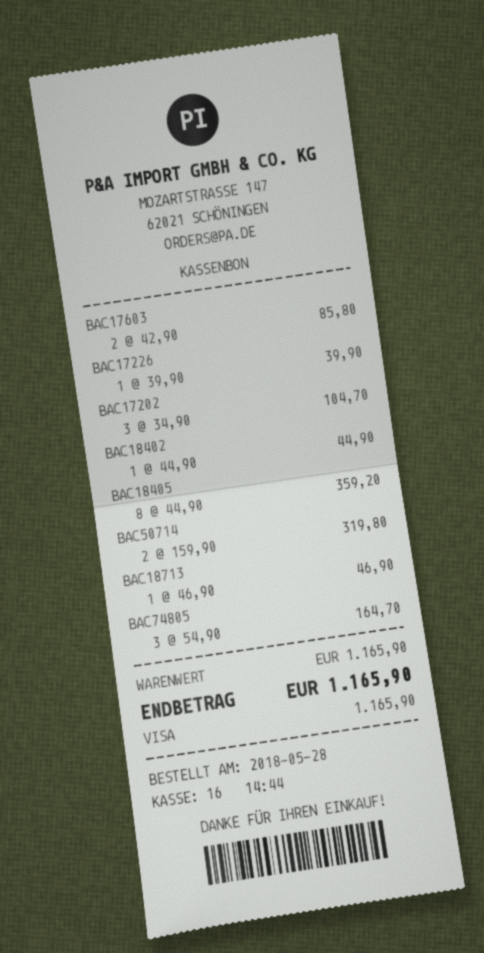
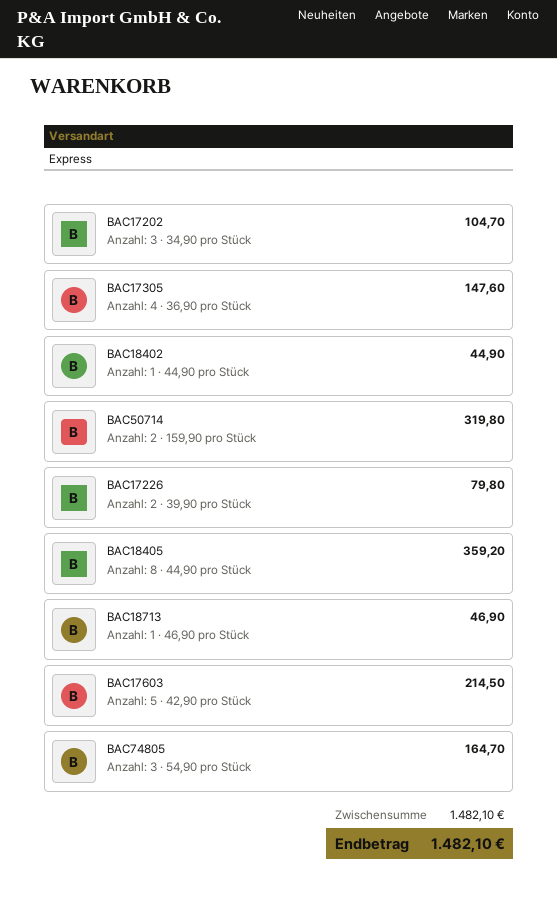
BAC17603: 2 x 42.90 = 85.80 -> 5 x 42.90 = 214.50
BAC17226: 1 x 39.90 = 39.90 -> 2 x 39.90 = 79.80
BAC17305: none -> 4 x 36.90 = 147.60
subtotal: 1165.90 -> 1482.10
total: 1165.90 -> 1482.10

